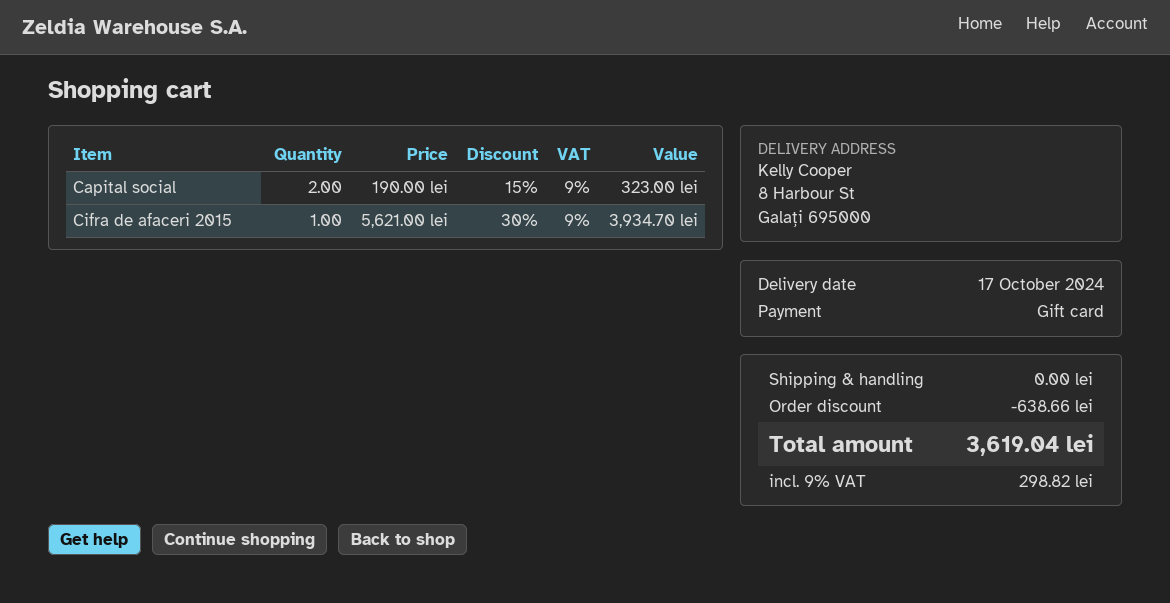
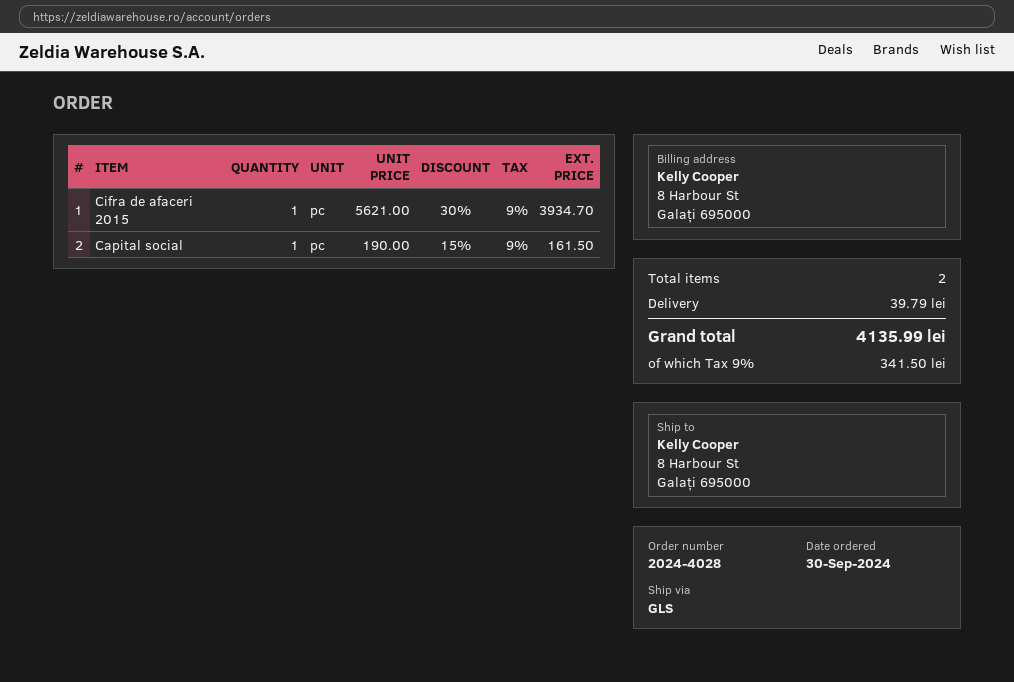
Capital social: 2 x 190.00 - 15% = 323.00 -> 1 x 190.00 - 15% = 161.50
discount: 638.66 -> none
shipping: 0.00 -> 39.79
tax: 9% = 298.82 -> 9% = 341.50
total: 3619.04 -> 4135.99

